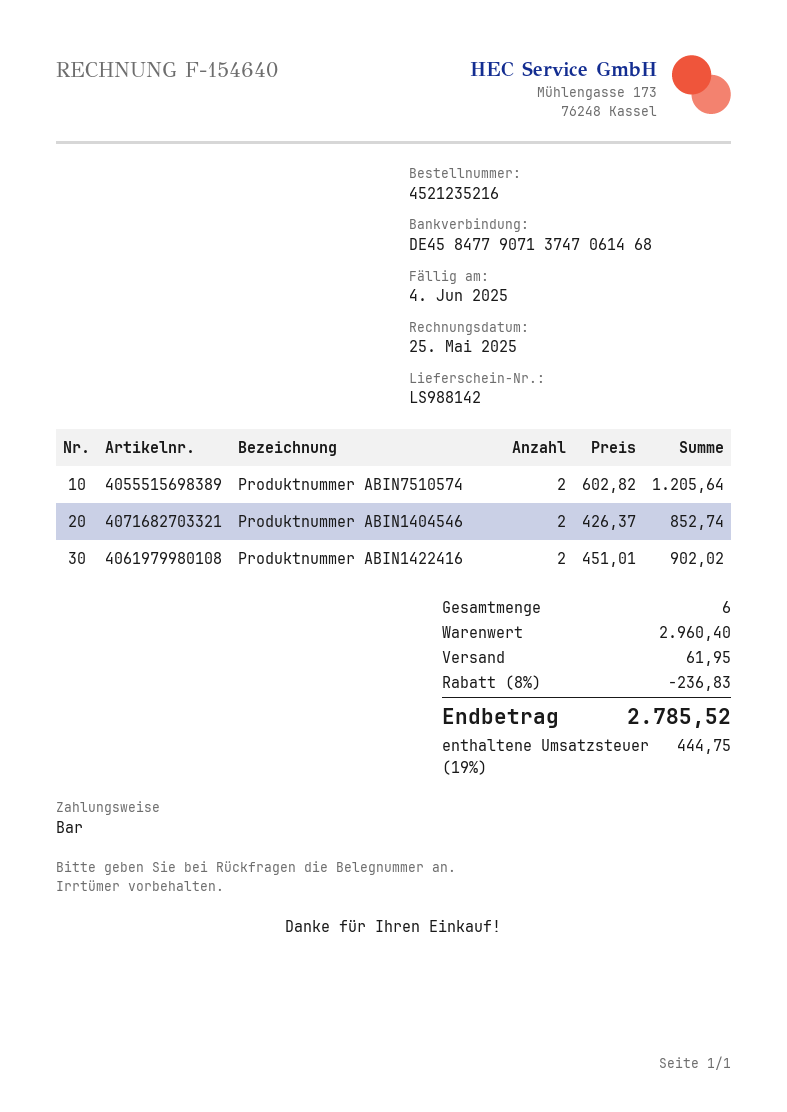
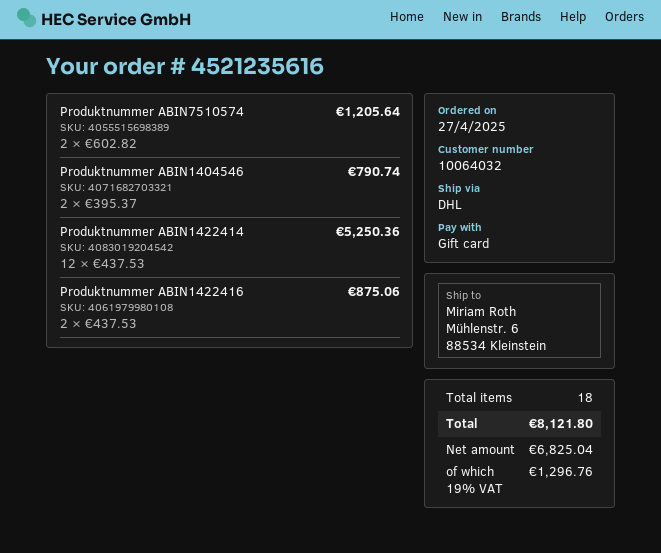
order number: 4521235216 -> 4521235616
payment method: cash -> gift card
Produktnummer ABIN1404546: 2 x 426.37 = 852.74 -> 2 x 395.37 = 790.74
Produktnummer ABIN1422416: 2 x 451.01 = 902.02 -> 2 x 437.53 = 875.06
Produktnummer ABIN1422414: none -> 12 x 437.53 = 5250.36
total quantity: 6 -> 18
discount: 8% = 236.83 -> none
shipping: 61.95 -> none
tax: 19% = 444.75 -> 19% = 1296.76
total: 2785.52 -> 8121.80

